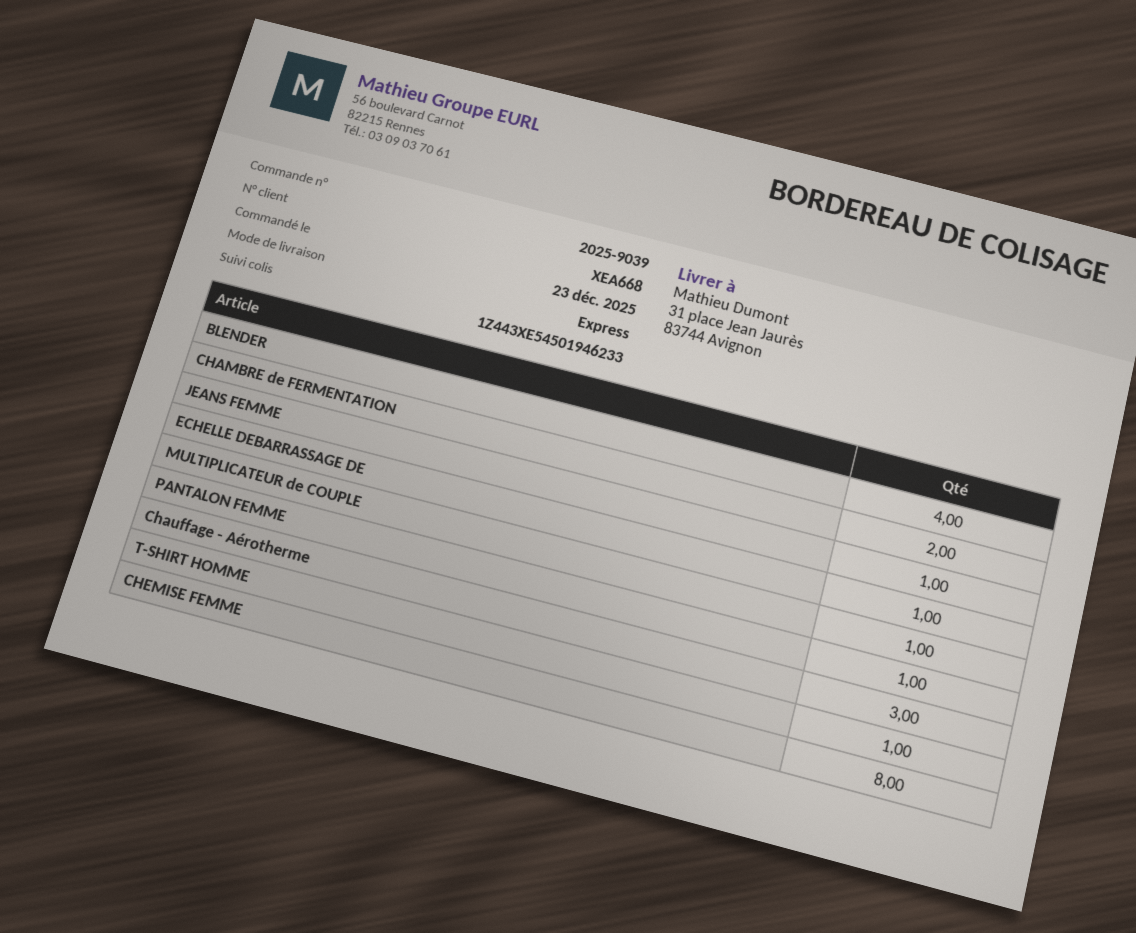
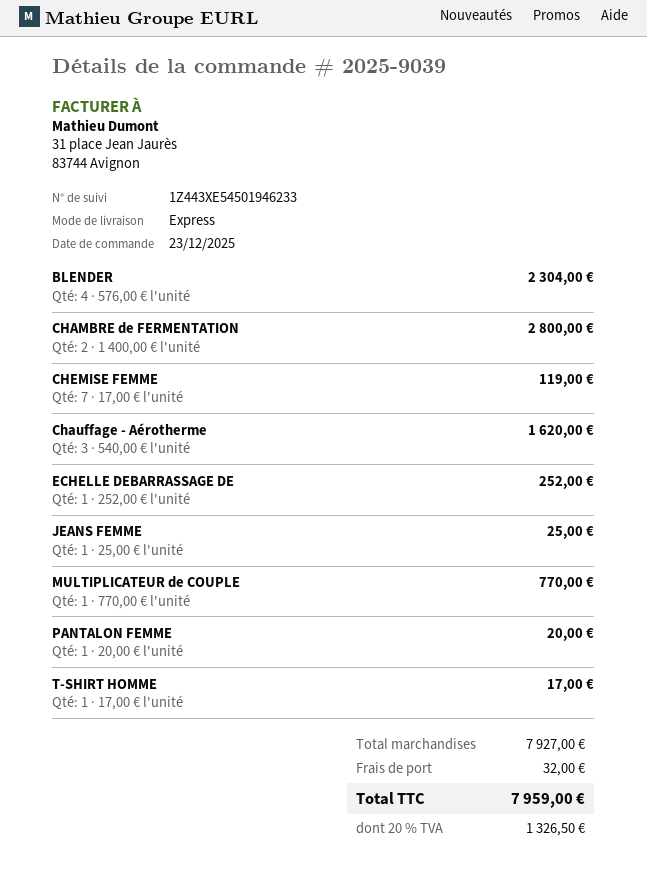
CHEMISE FEMME: 8 -> 7

